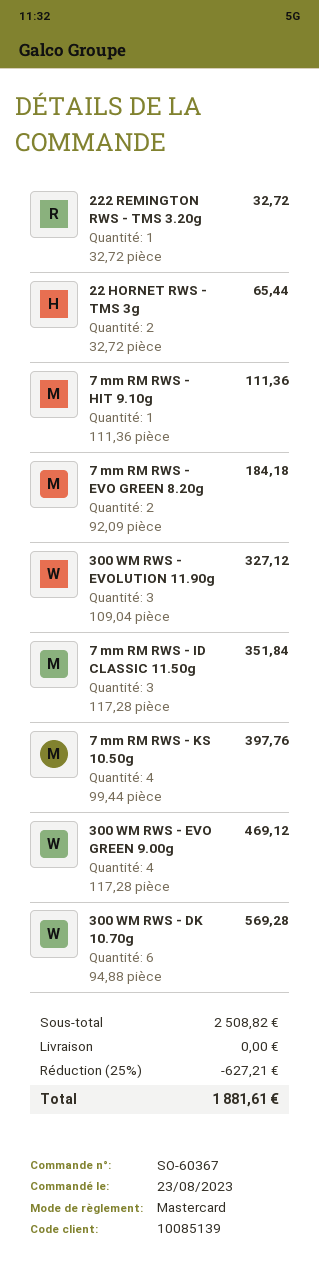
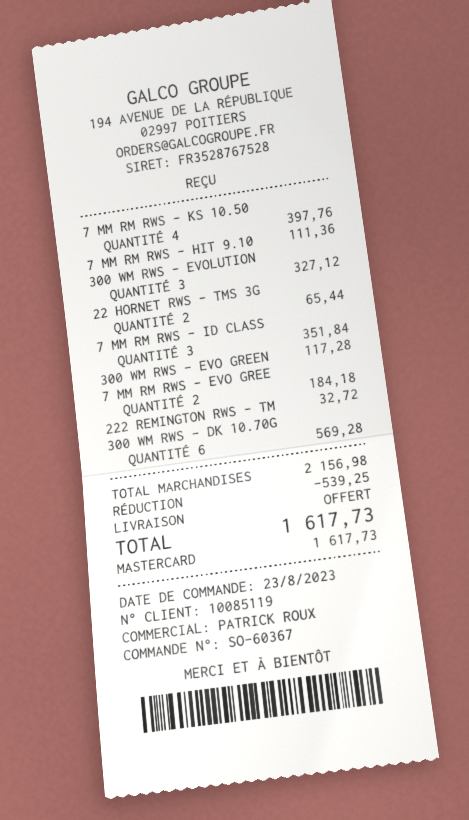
customer number: 10085139 -> 10085119
300 WM RWS - EVO GREEN 9.00g: 4 for 469.12 -> 1 for 117.28
subtotal: 2508.82 -> 2156.98
discount: 627.21 -> 539.25
total: 1881.61 -> 1617.73

